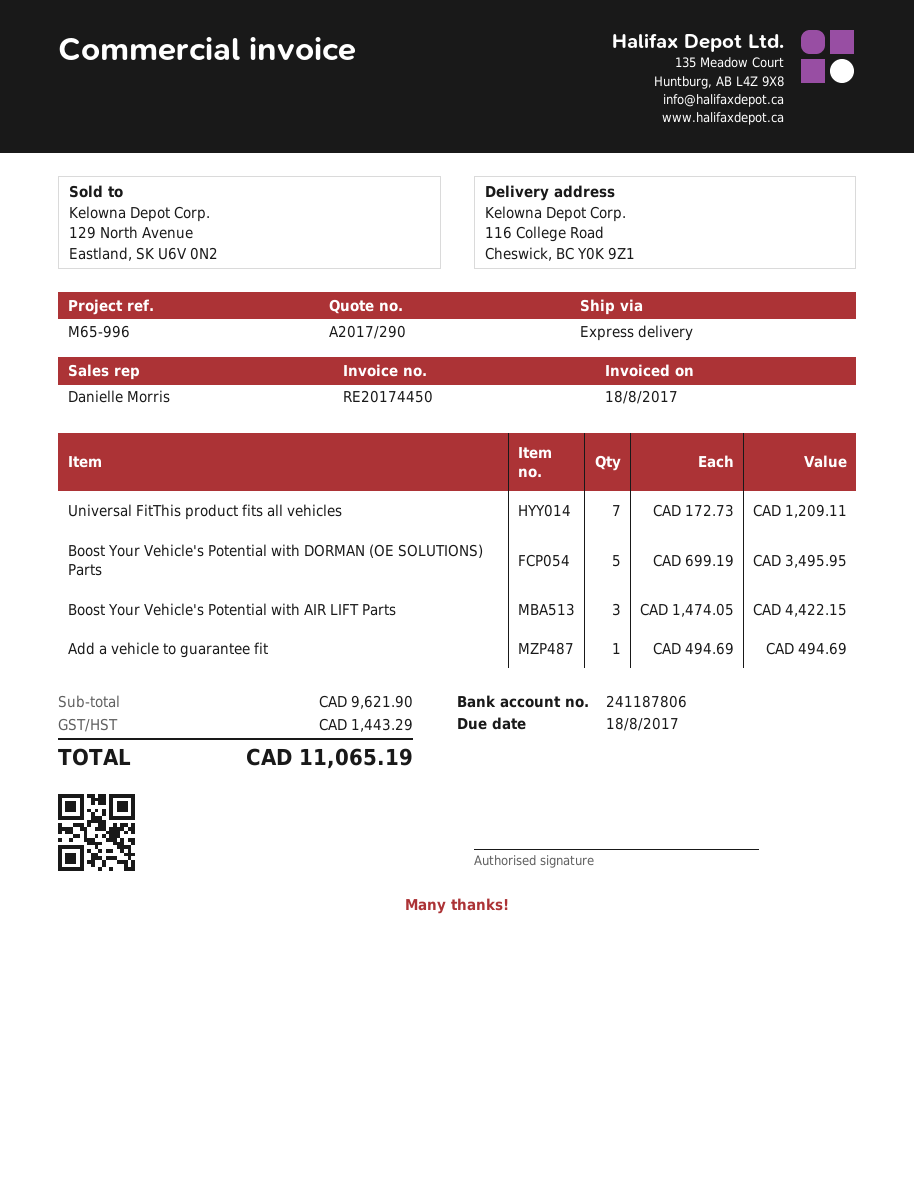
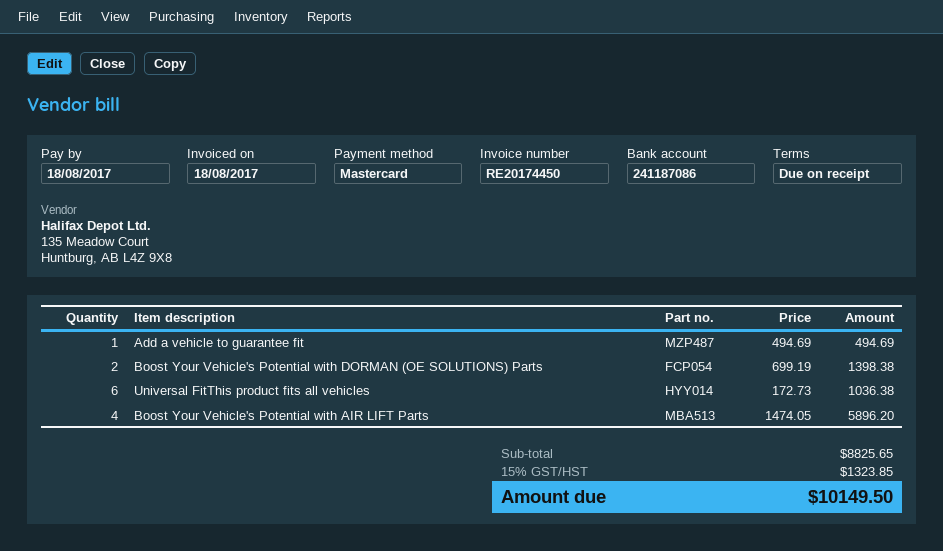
bank account: 241187806 -> 241187086
Universal FitThis product fits all vehicles: 7 x 172.73 = 1209.11 -> 6 x 172.73 = 1036.38
Boost Your Vehicle's Potential with DORMAN (OE SOLUTIONS) Parts: 5 x 699.19 = 3495.95 -> 2 x 699.19 = 1398.38
Boost Your Vehicle's Potential with AIR LIFT Parts: 3 x 1474.05 = 4422.15 -> 4 x 1474.05 = 5896.20
subtotal: 9621.90 -> 8825.65
tax: 1443.29 -> 1323.85
total: 11065.19 -> 10149.50

